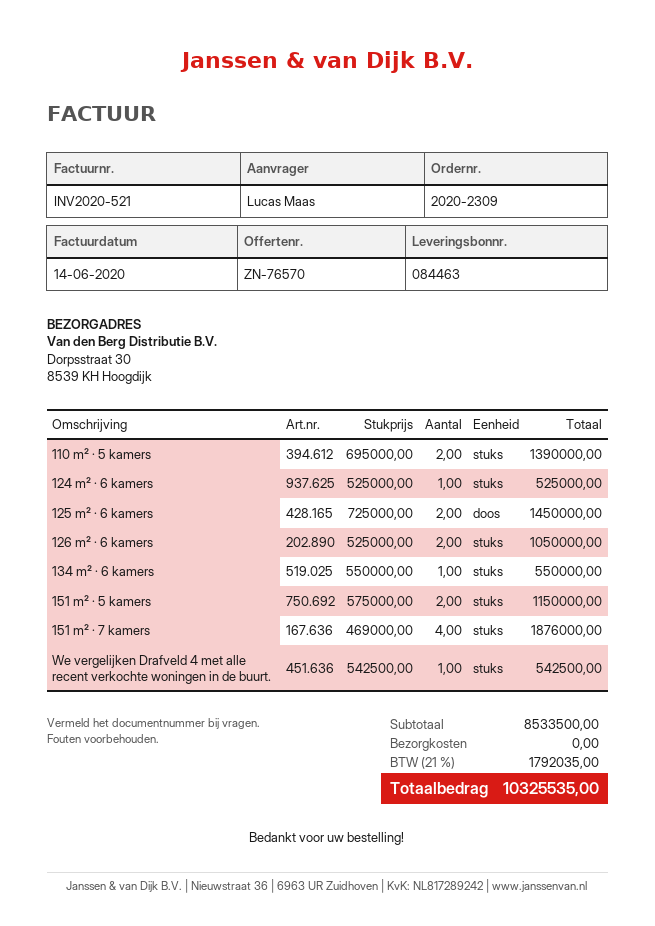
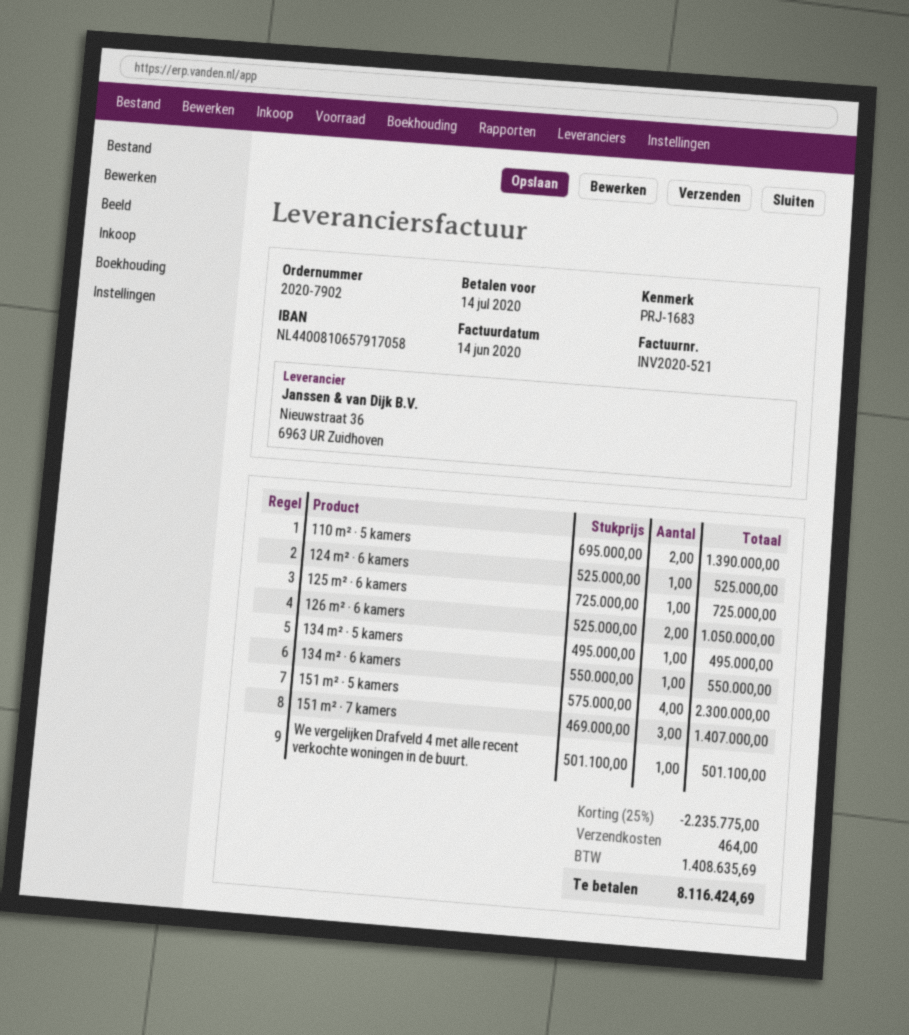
order number: 2020-2309 -> 2020-7902
125 m² · 6 kamers: 2 x 725000.00 = 1450000.00 -> 1 x 725000.00 = 725000.00
151 m² · 5 kamers: 2 x 575000.00 = 1150000.00 -> 4 x 575000.00 = 2300000.00
151 m² · 7 kamers: 4 x 469000.00 = 1876000.00 -> 3 x 469000.00 = 1407000.00
We vergelijken Drafveld 4 met alle recent verkochte woningen in de buurt.: 1 x 542500.00 = 542500.00 -> 1 x 501100.00 = 501100.00
134 m² · 5 kamers: none -> 1 x 495000.00 = 495000.00
discount: none -> 25% = 2235775.00
shipping: 0.00 -> 464.00
tax: 1792035.00 -> 1408635.69
total: 10325535.00 -> 8116424.69

